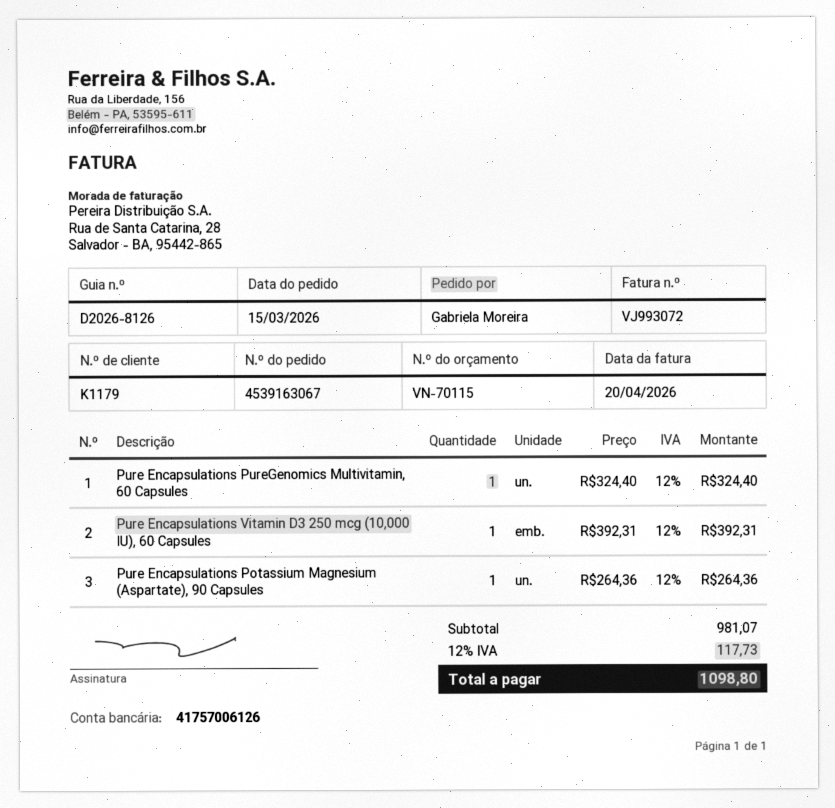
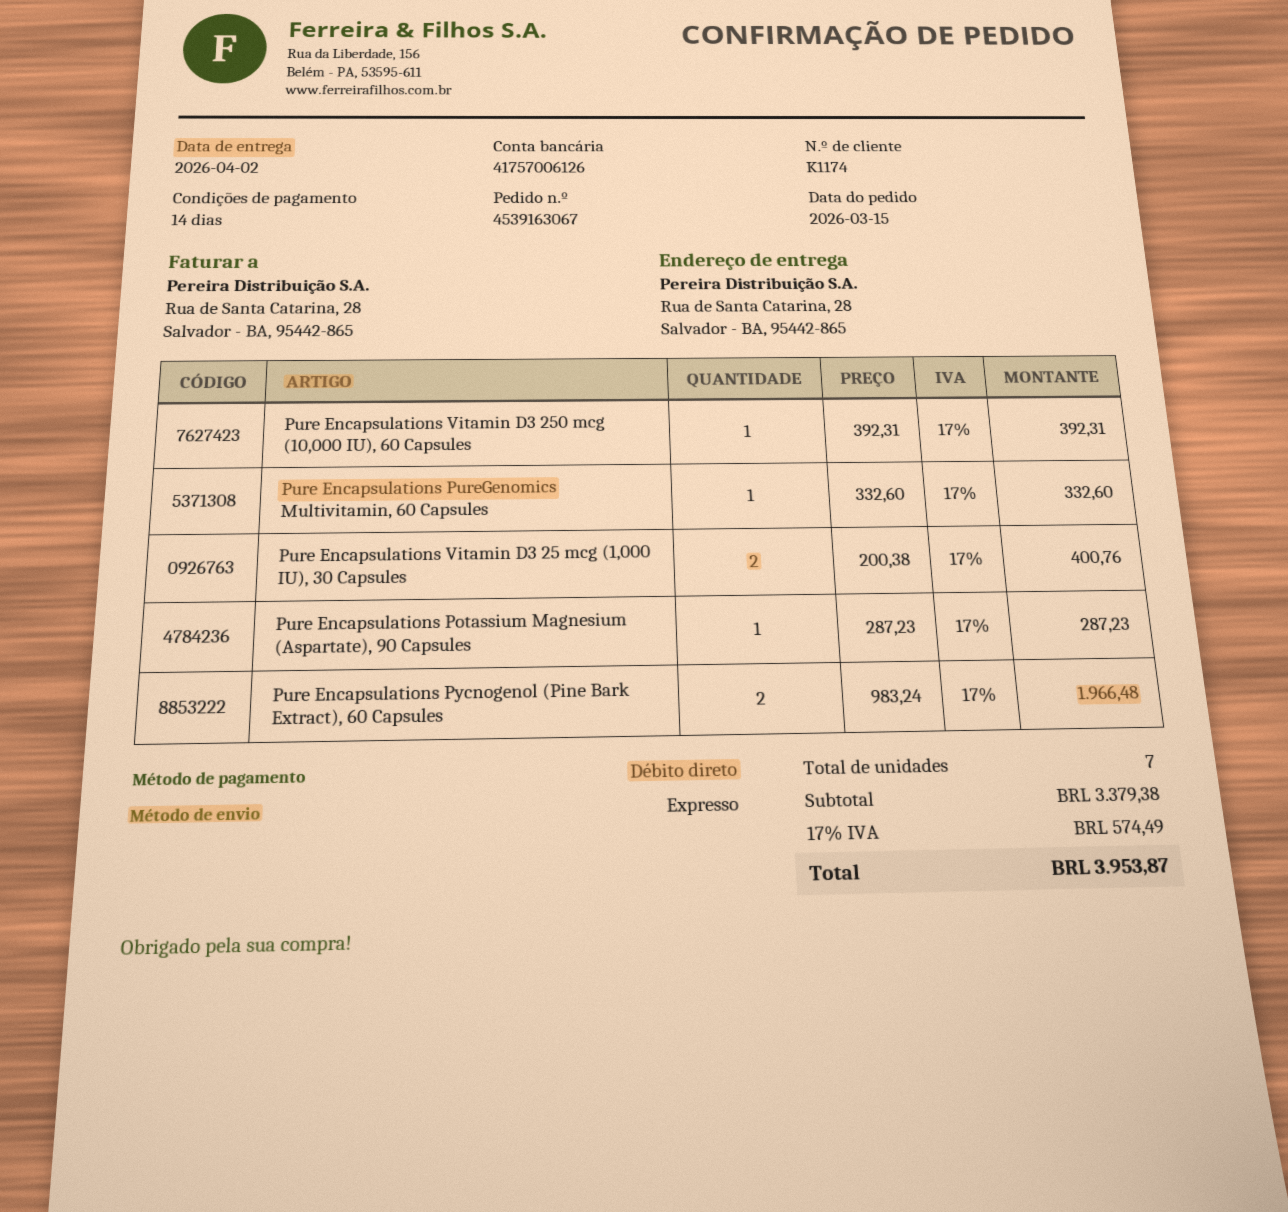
customer number: K1179 -> K1174
Pure Encapsulations PureGenomics Multivitamin, 60 Capsules: 1 x 324.40 = 324.40 -> 1 x 332.60 = 332.60
Pure Encapsulations Potassium Magnesium (Aspartate), 90 Capsules: 1 x 264.36 = 264.36 -> 1 x 287.23 = 287.23
Pure Encapsulations Vitamin D3 25 mcg (1,000 IU), 30 Capsules: none -> 2 x 200.38 = 400.76
Pure Encapsulations Pycnogenol (Pine Bark Extract), 60 Capsules: none -> 2 x 983.24 = 1966.48
subtotal: 981.07 -> 3379.38
tax: 12% = 117.73 -> 17% = 574.49
total: 1098.80 -> 3953.87

